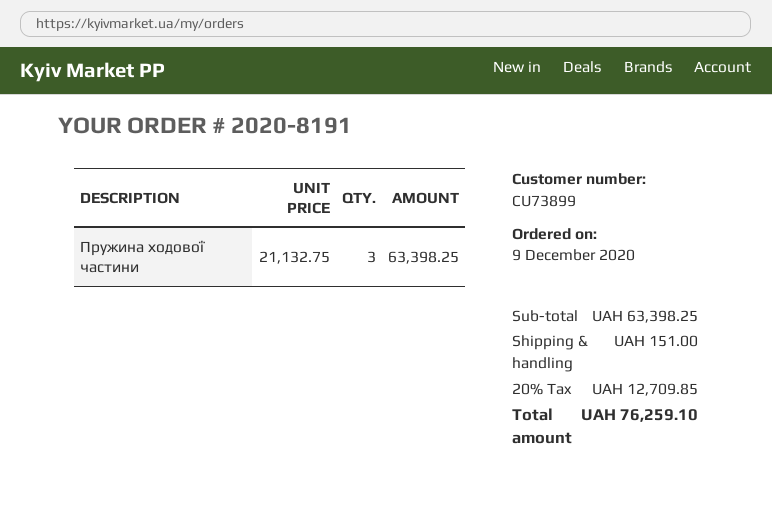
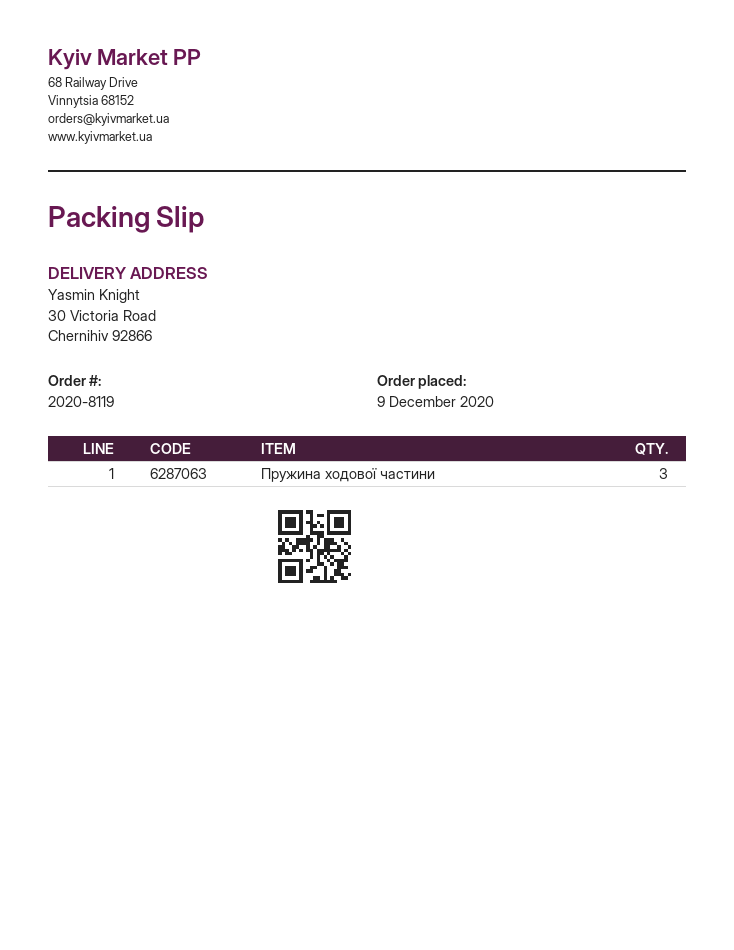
order number: 2020-8191 -> 2020-8119

